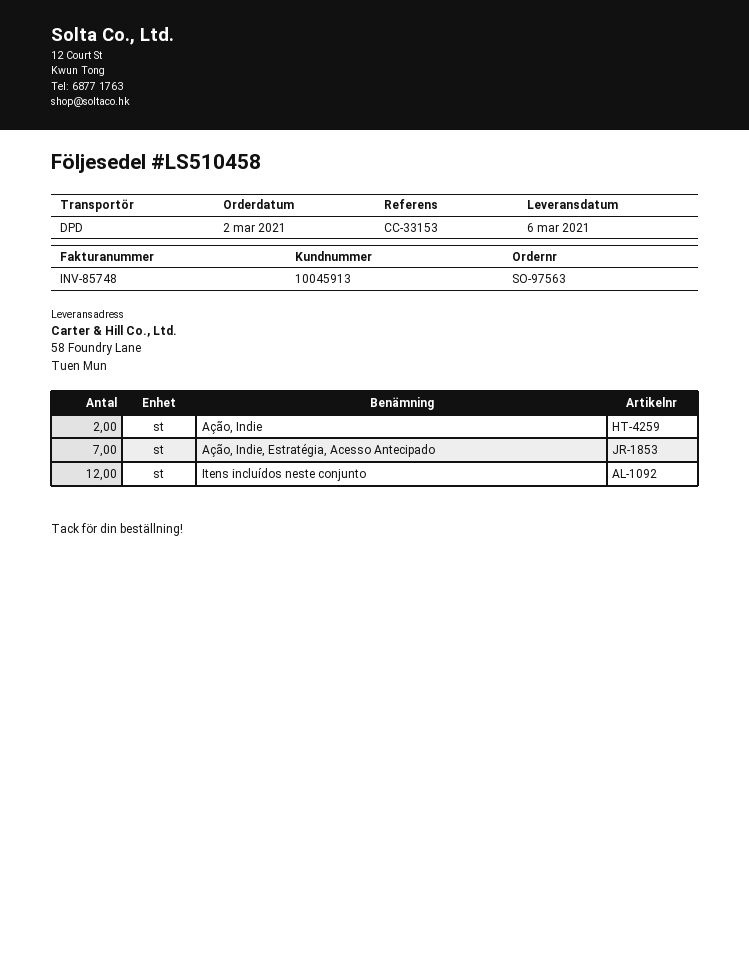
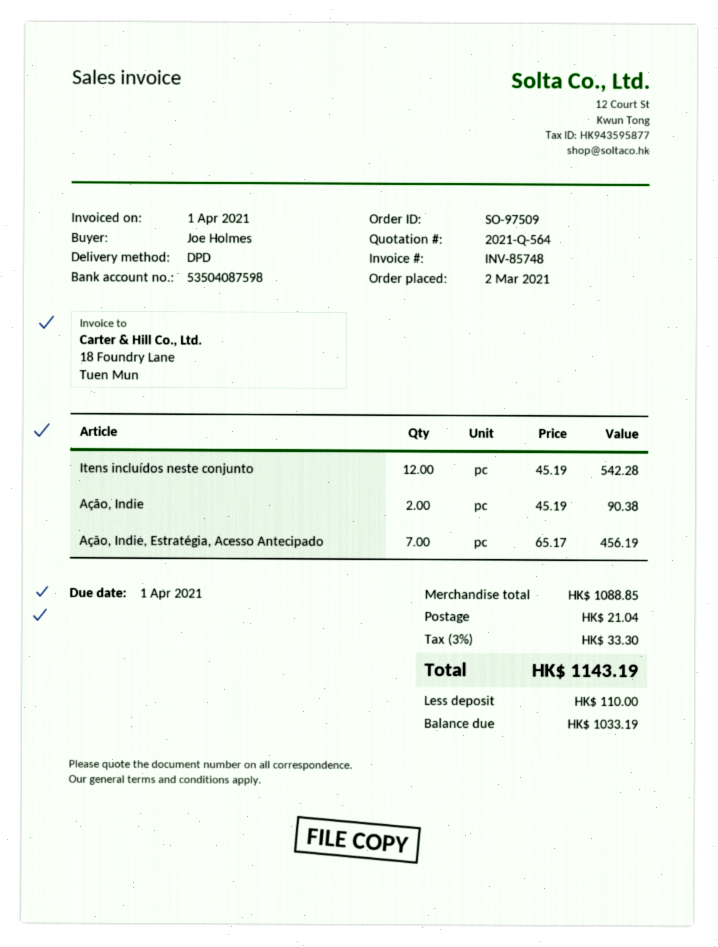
order number: SO-97563 -> SO-97509

